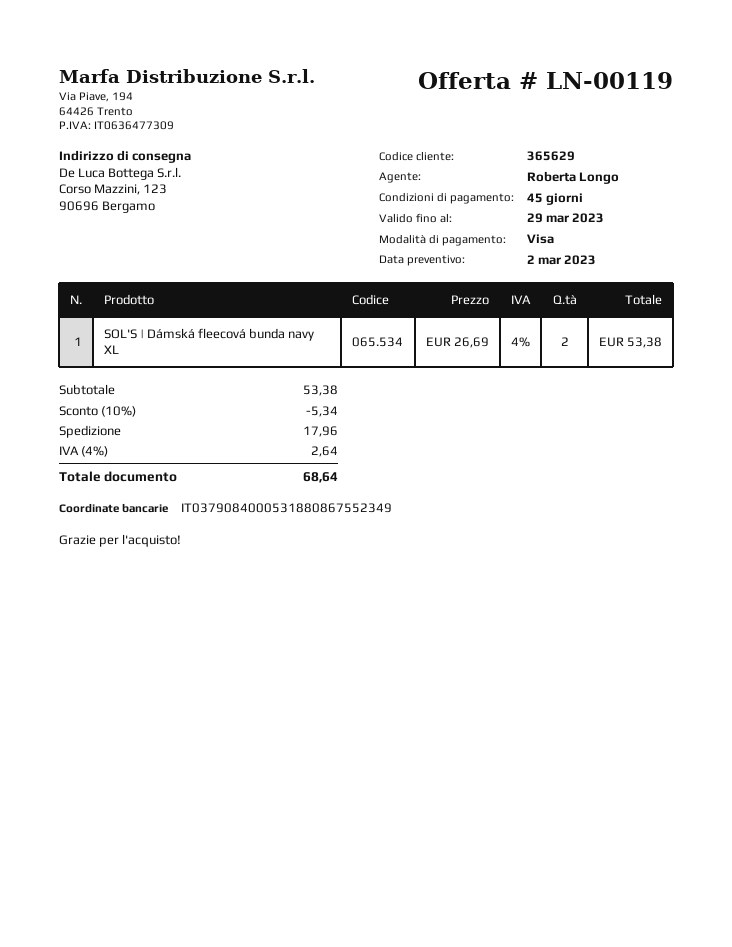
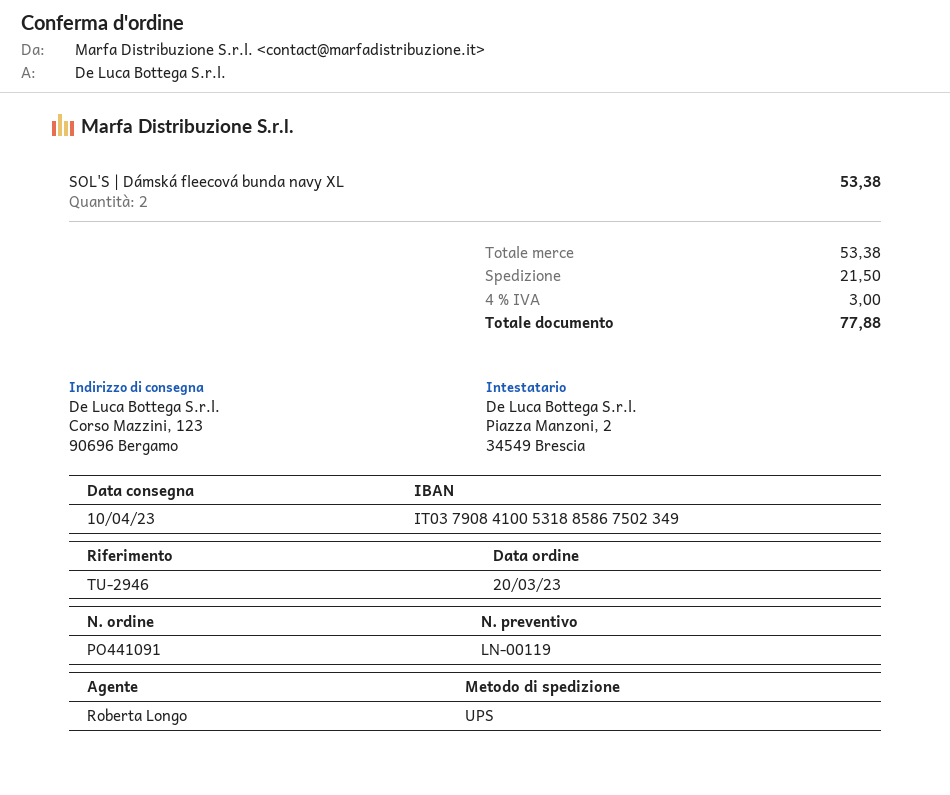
bank account: IT0379084000531880867552349 -> IT0379084100531885867502349
discount: 10% = 5.34 -> none
shipping: 17.96 -> 21.50
tax: 4% = 2.64 -> 4% = 3.00
total: 68.64 -> 77.88

